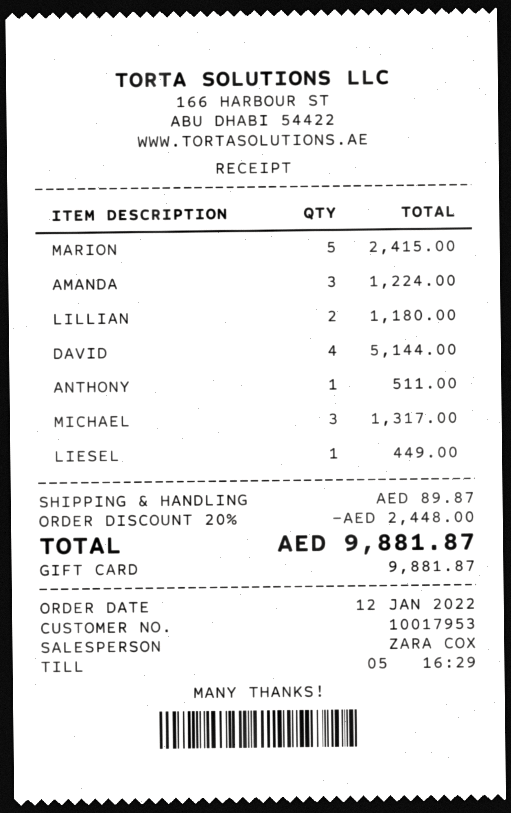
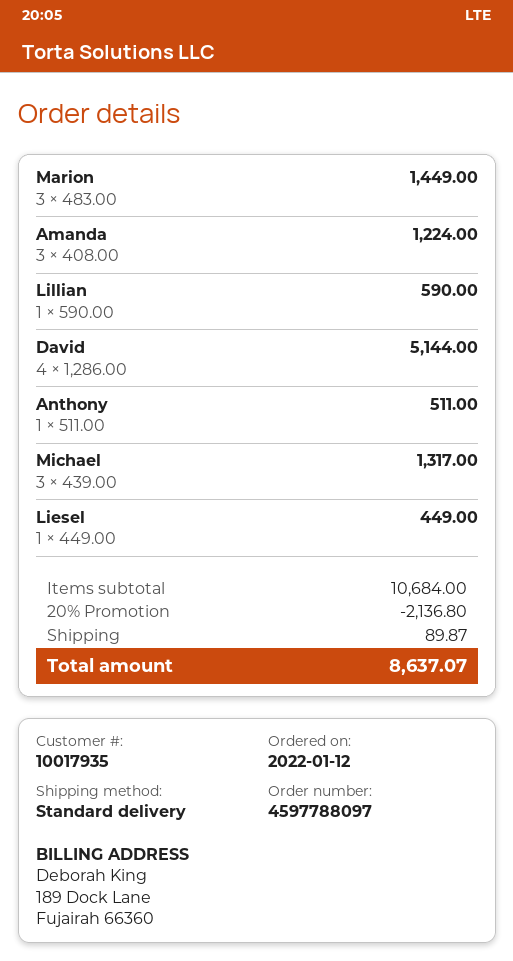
customer number: 10017953 -> 10017935
MARION: 5 for 2415.00 -> 3 for 1449.00
LILLIAN: 2 for 1180.00 -> 1 for 590.00
discount: 20% = 2448.00 -> 20% = 2136.80
total: 9881.87 -> 8637.07

